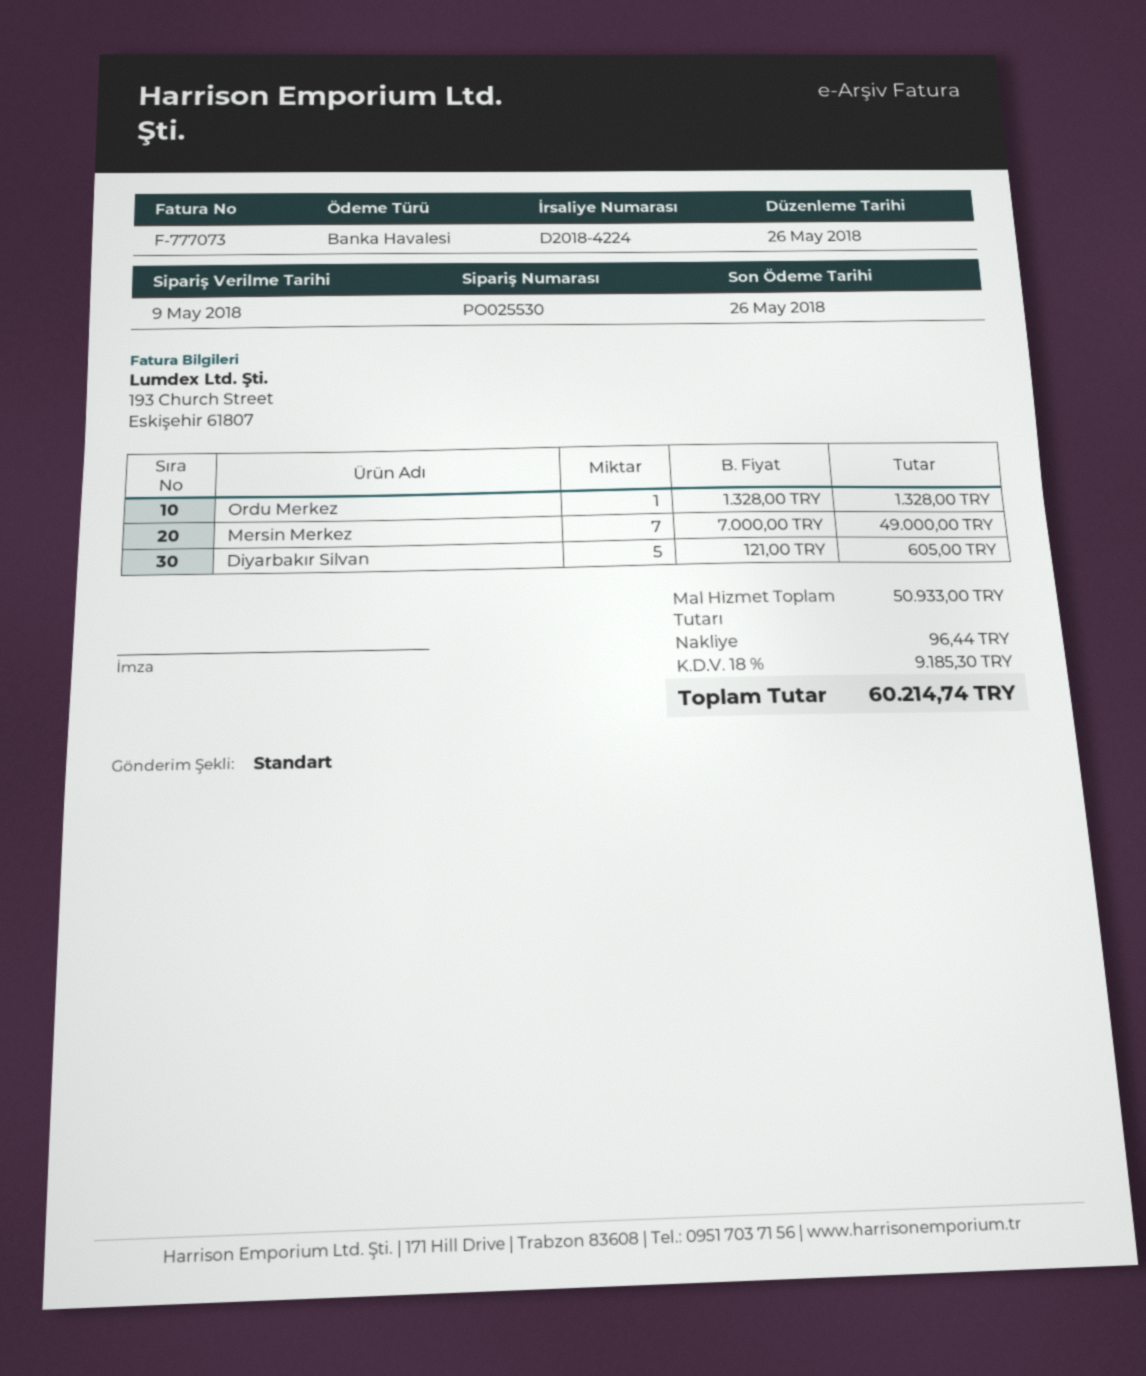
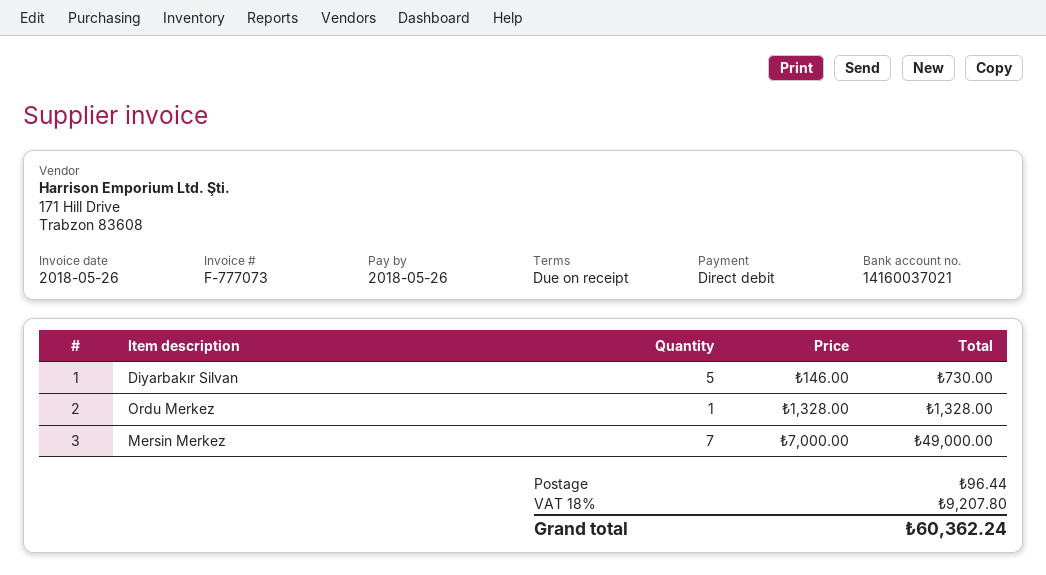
payment method: bank transfer -> direct debit
Diyarbakır Silvan: 5 x 121.00 = 605.00 -> 5 x 146.00 = 730.00
tax: 18% = 9185.30 -> 18% = 9207.80
total: 60214.74 -> 60362.24

